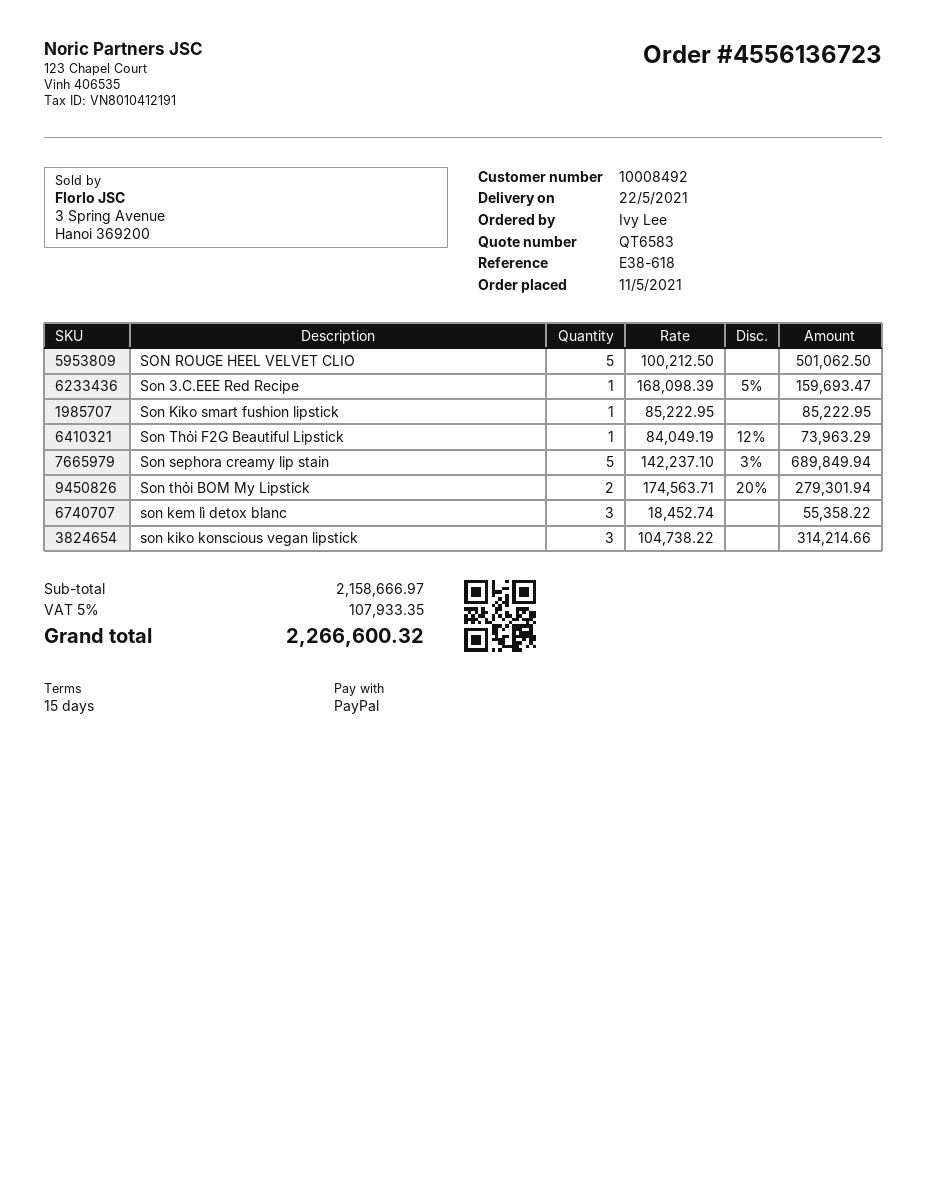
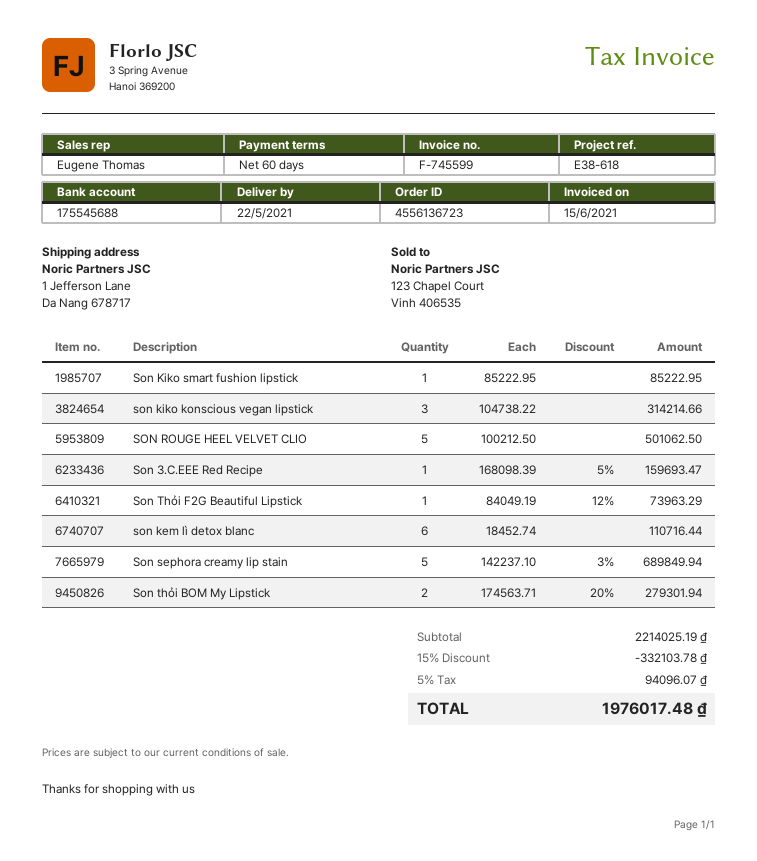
payment terms: 15 days -> 60 days
son kem lì detox blanc: 3 x 18452.74 = 55358.22 -> 6 x 18452.74 = 110716.44
subtotal: 2158666.97 -> 2214025.19
discount: none -> 15% = 332103.78
tax: 5% = 107933.35 -> 5% = 94096.07
total: 2266600.32 -> 1976017.48

